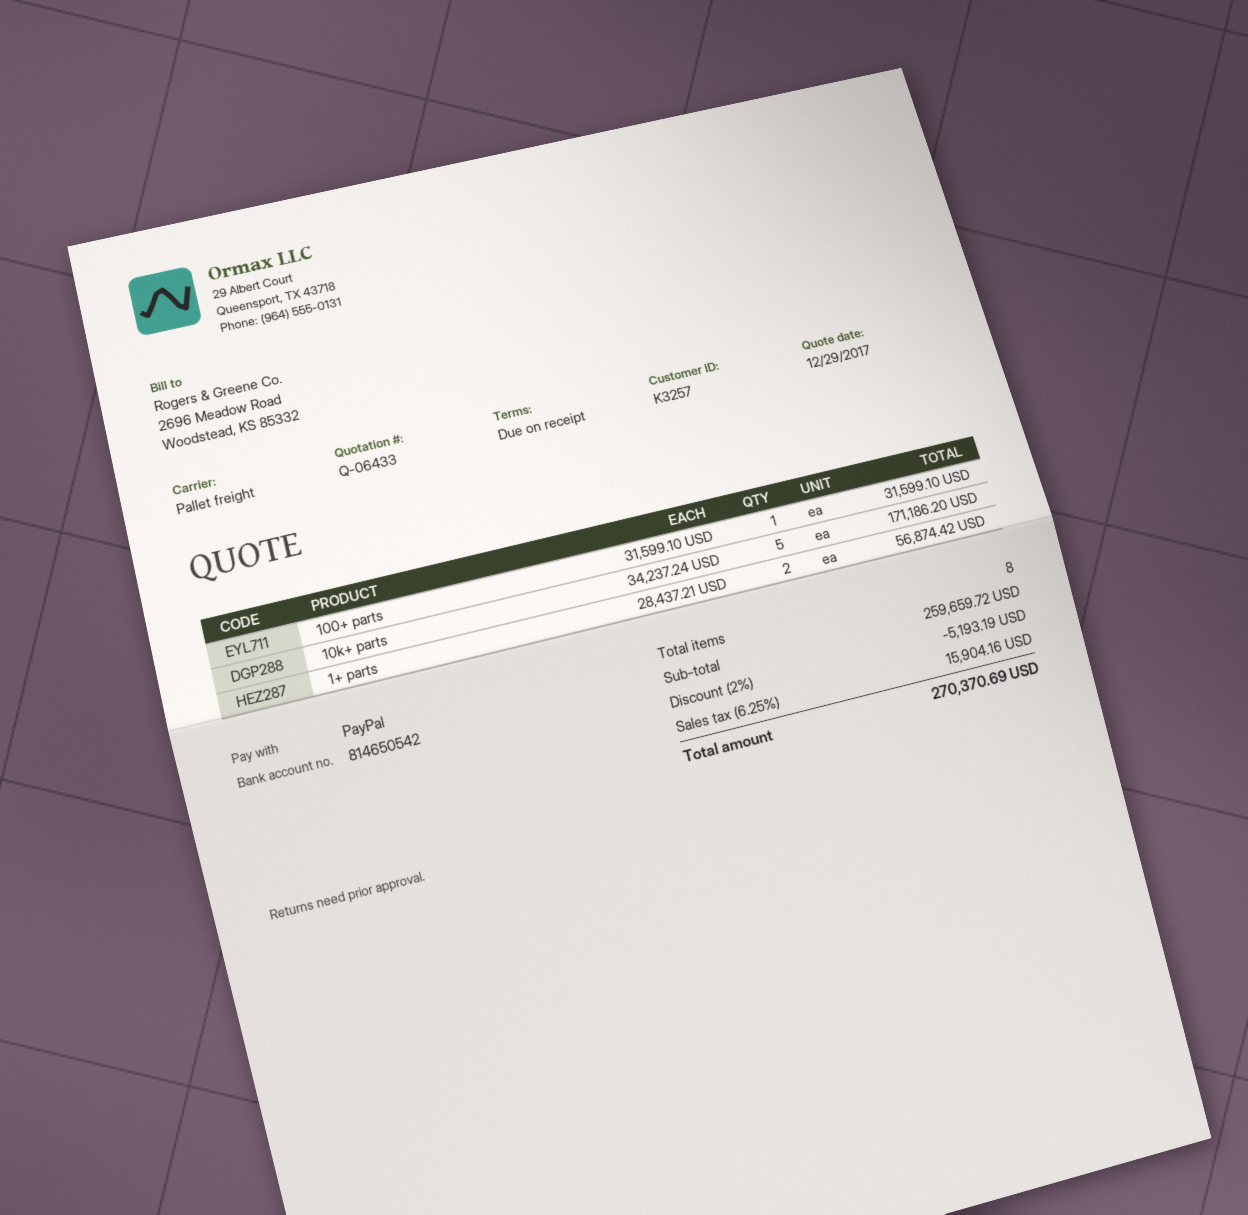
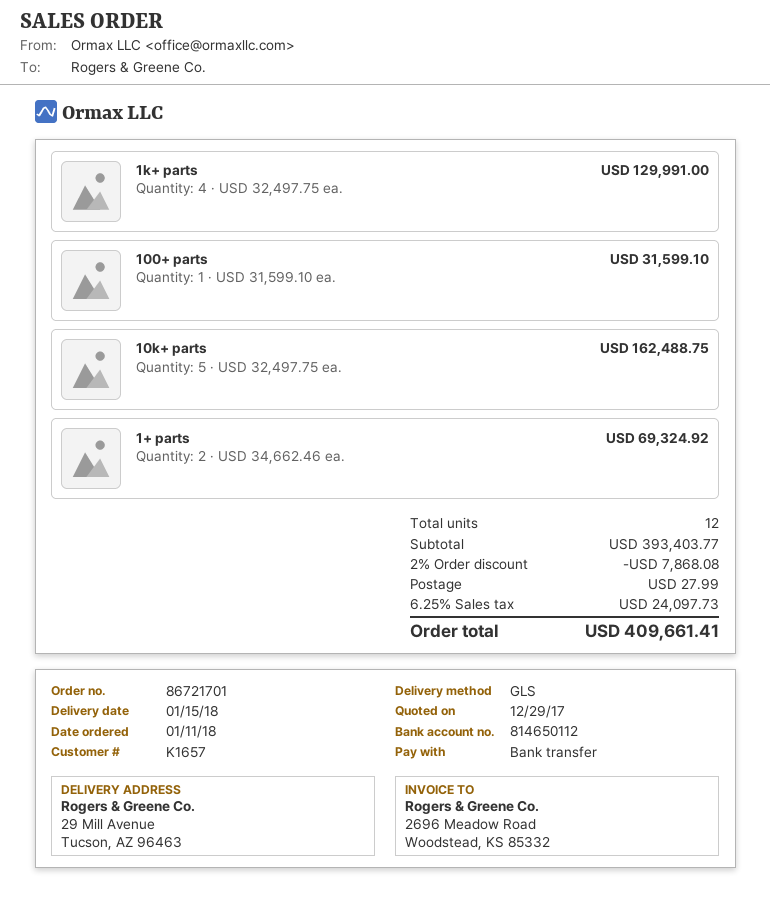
customer number: K3257 -> K1657
payment method: PayPal -> bank transfer
bank account: 814650542 -> 814650112
shipping method: pallet freight -> GLS
10k+ parts: 5 x 34237.24 = 171186.20 -> 5 x 32497.75 = 162488.75
1+ parts: 2 x 28437.21 = 56874.42 -> 2 x 34662.46 = 69324.92
1k+ parts: none -> 4 x 32497.75 = 129991.00
total quantity: 8 -> 12
subtotal: 259659.72 -> 393403.77
discount: 2% = 5193.19 -> 2% = 7868.08
shipping: none -> 27.99
tax: 6.25% = 15904.16 -> 6.25% = 24097.73
total: 270370.69 -> 409661.41

